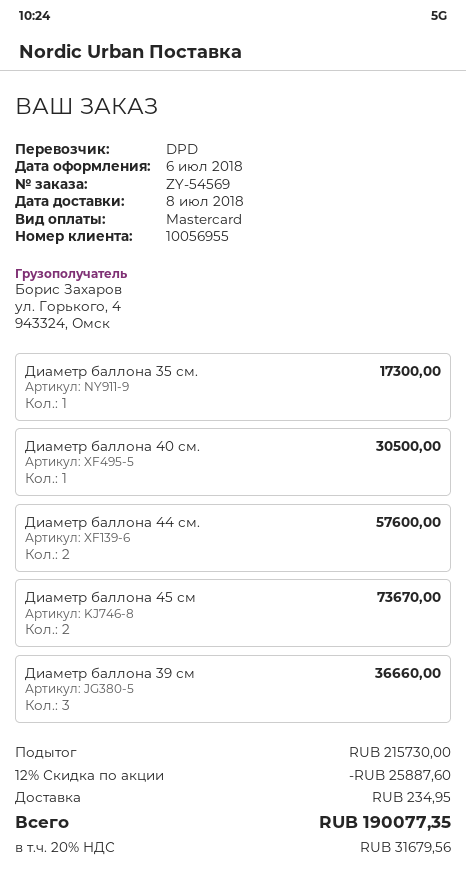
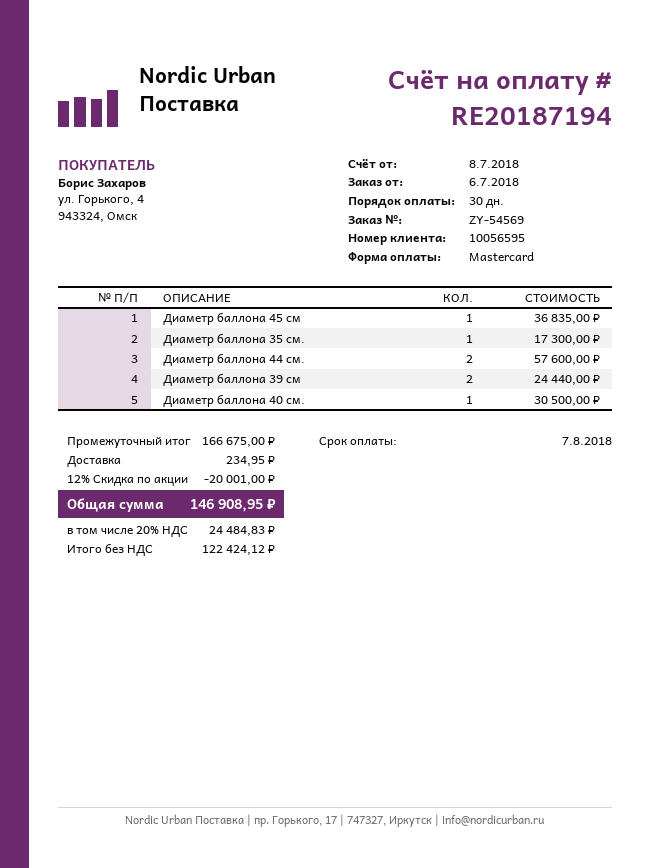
customer number: 10056955 -> 10056595
Диаметр баллона 45 см: 2 for 73670.00 -> 1 for 36835.00
Диаметр баллона 39 см: 3 for 36660.00 -> 2 for 24440.00
subtotal: 215730.00 -> 166675.00
discount: 12% = 25887.60 -> 12% = 20001.00
tax: 20% = 31679.56 -> 20% = 24484.83
total: 190077.35 -> 146908.95

